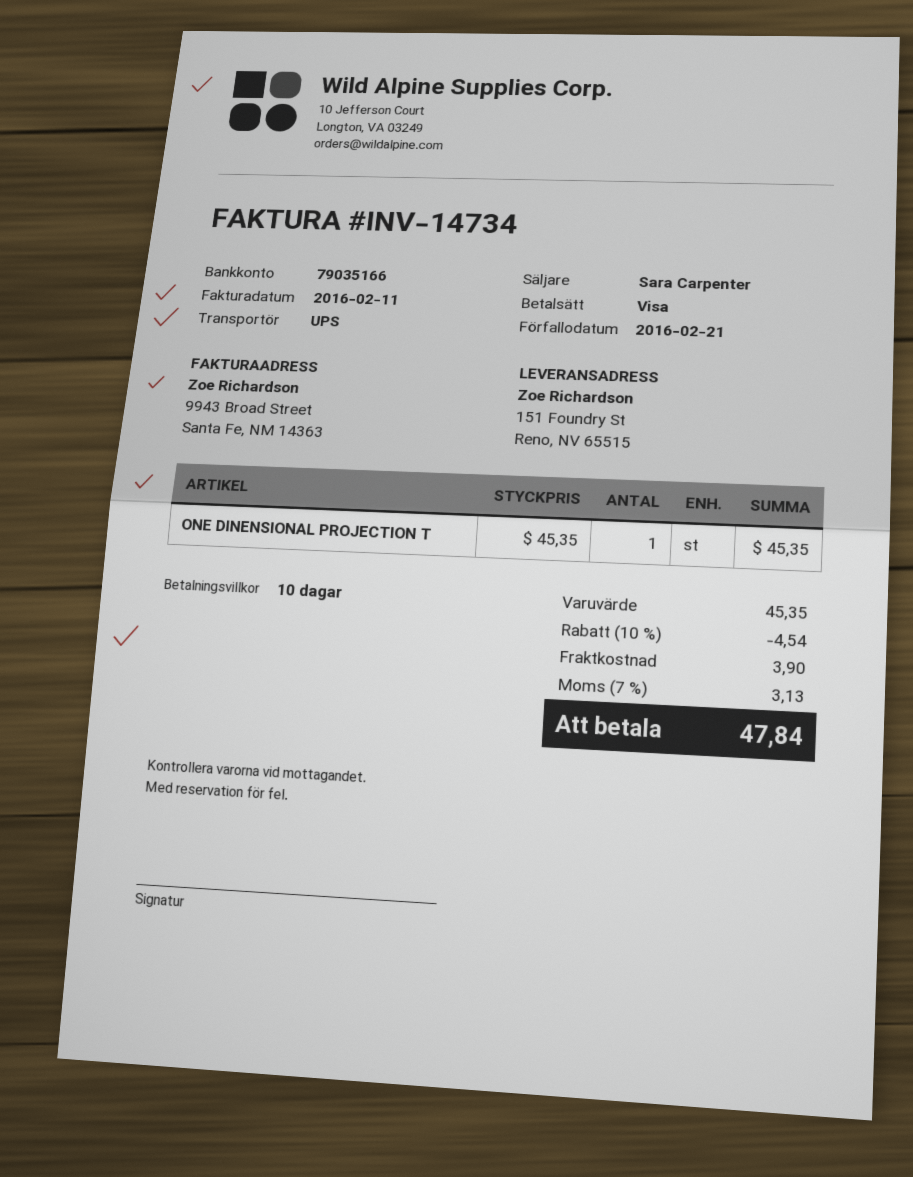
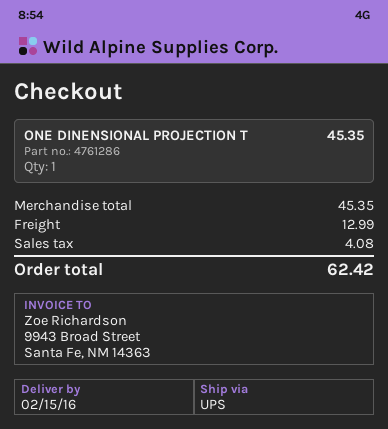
discount: 10% = 4.54 -> none
shipping: 3.90 -> 12.99
tax: 3.13 -> 4.08
total: 47.84 -> 62.42

